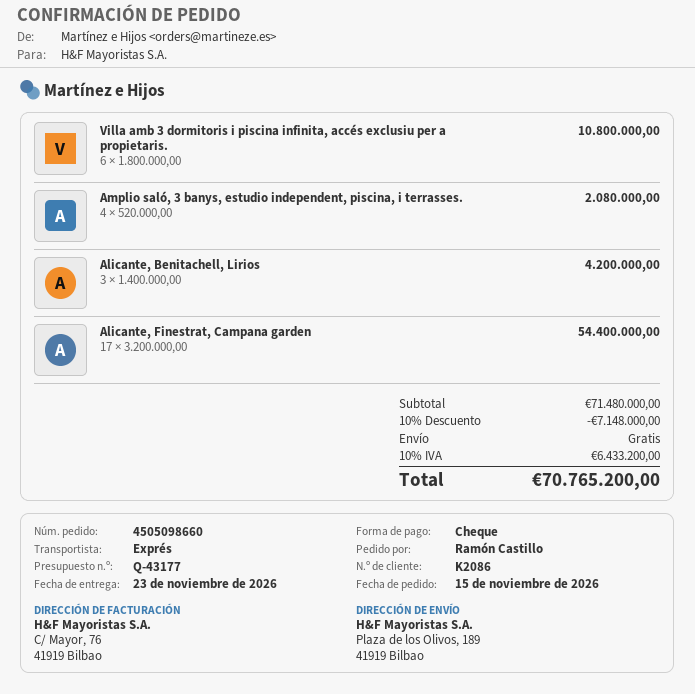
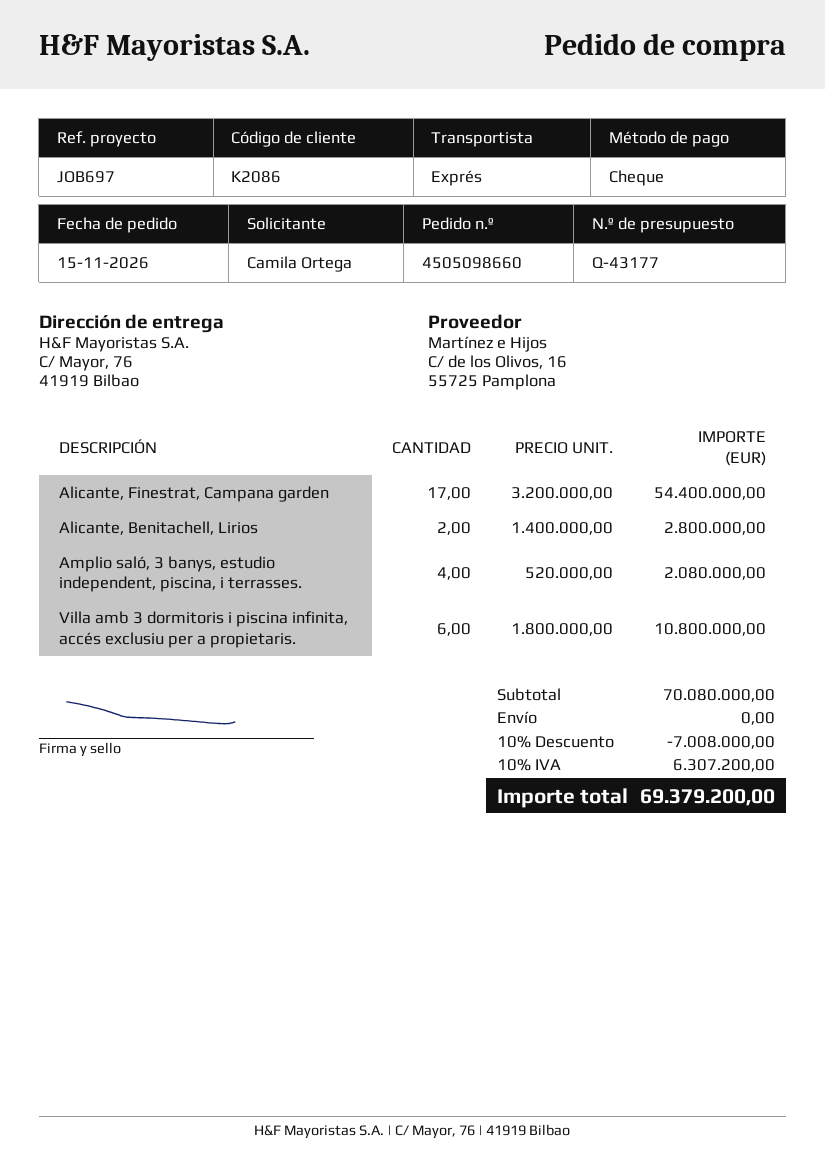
ordered by: Ramón Castillo -> Camila Ortega
ship to: Plaza de los Olivos, 189, 41919 Bilbao -> C/ Mayor, 76, 41919 Bilbao
Alicante, Benitachell, Lirios: 3 x 1400000.00 = 4200000.00 -> 2 x 1400000.00 = 2800000.00
subtotal: 71480000.00 -> 70080000.00
discount: 10% = 7148000.00 -> 10% = 7008000.00
tax: 10% = 6433200.00 -> 10% = 6307200.00
total: 70765200.00 -> 69379200.00

